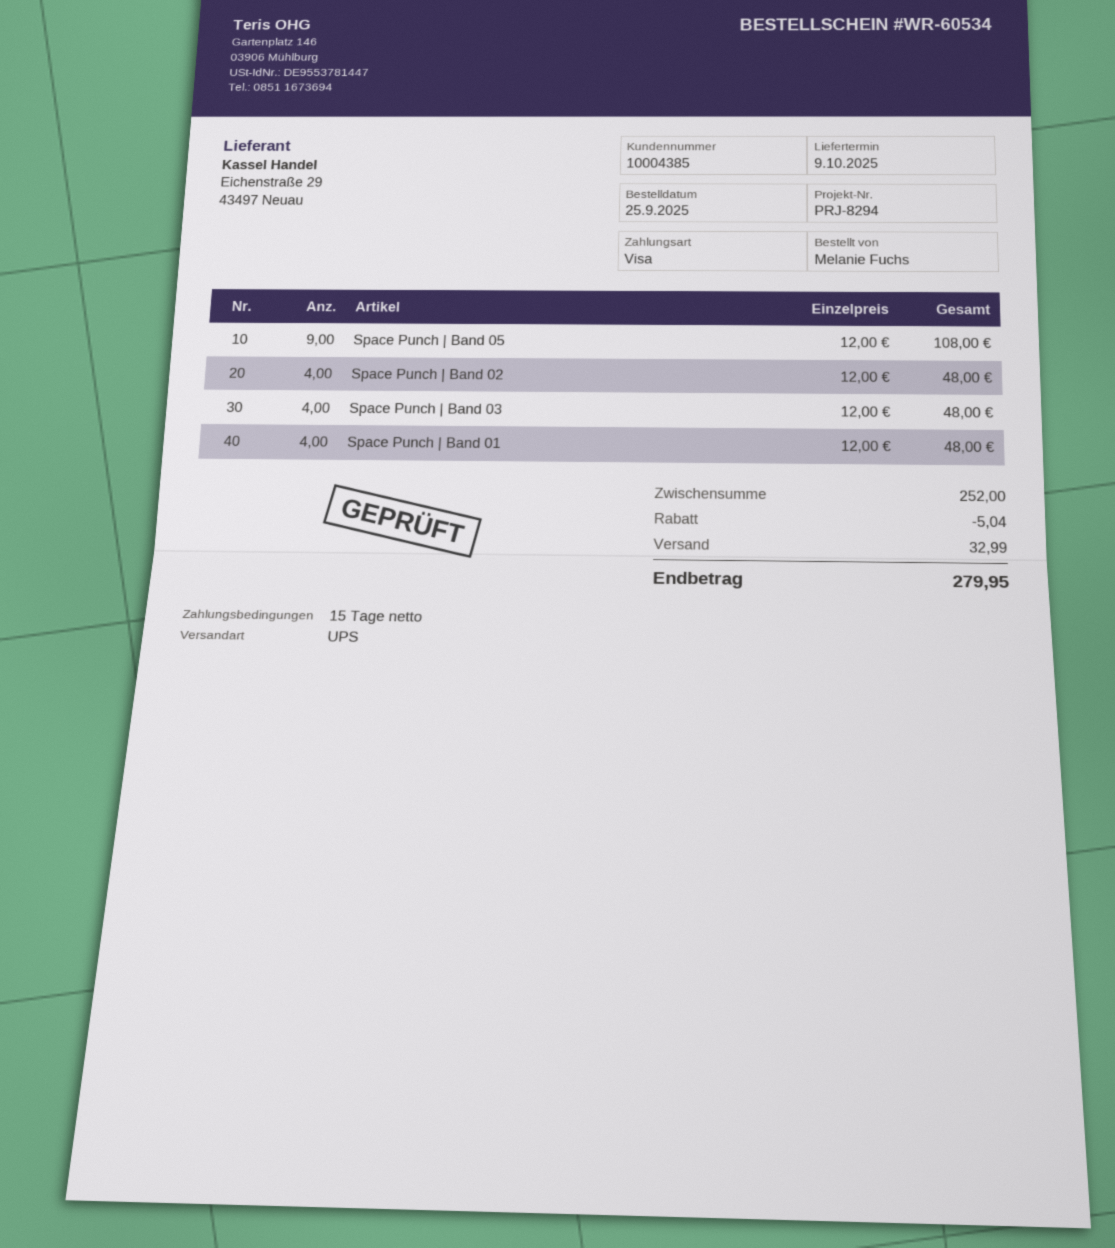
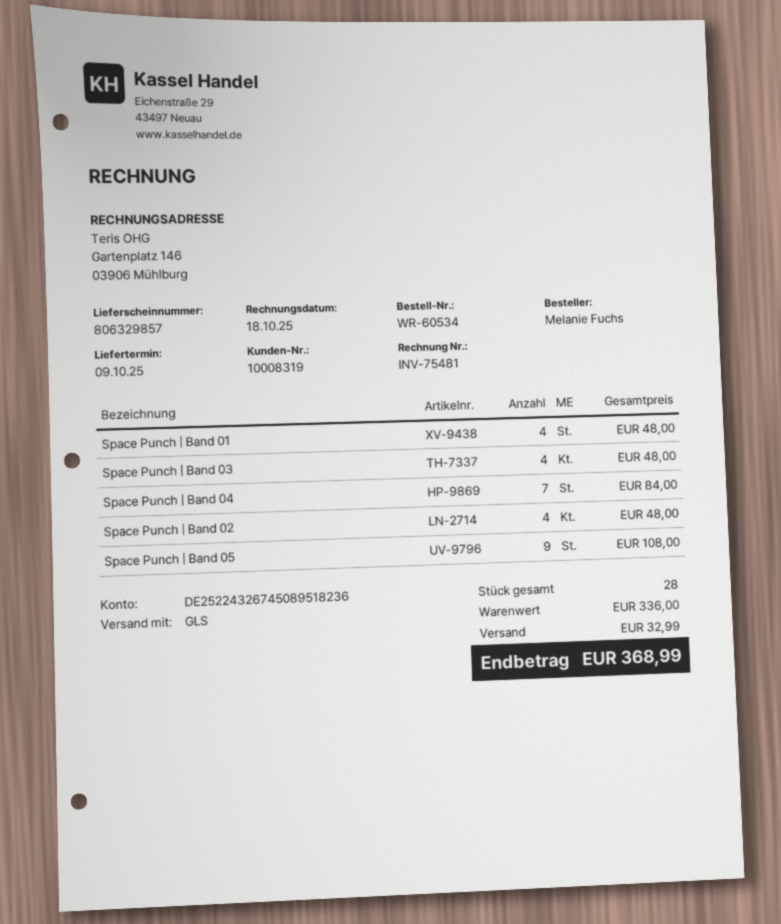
customer number: 10004385 -> 10008319
shipping method: UPS -> GLS
Space Punch | Band 04: none -> 7 for 84.00
subtotal: 252.00 -> 336.00
discount: 5.04 -> none
total: 279.95 -> 368.99

